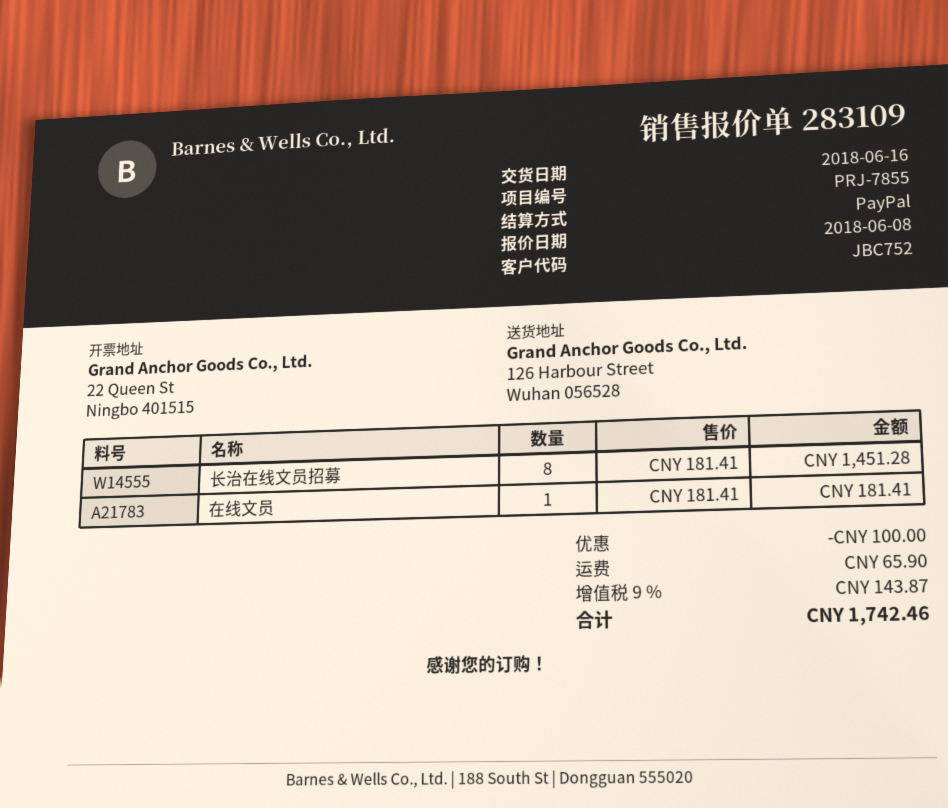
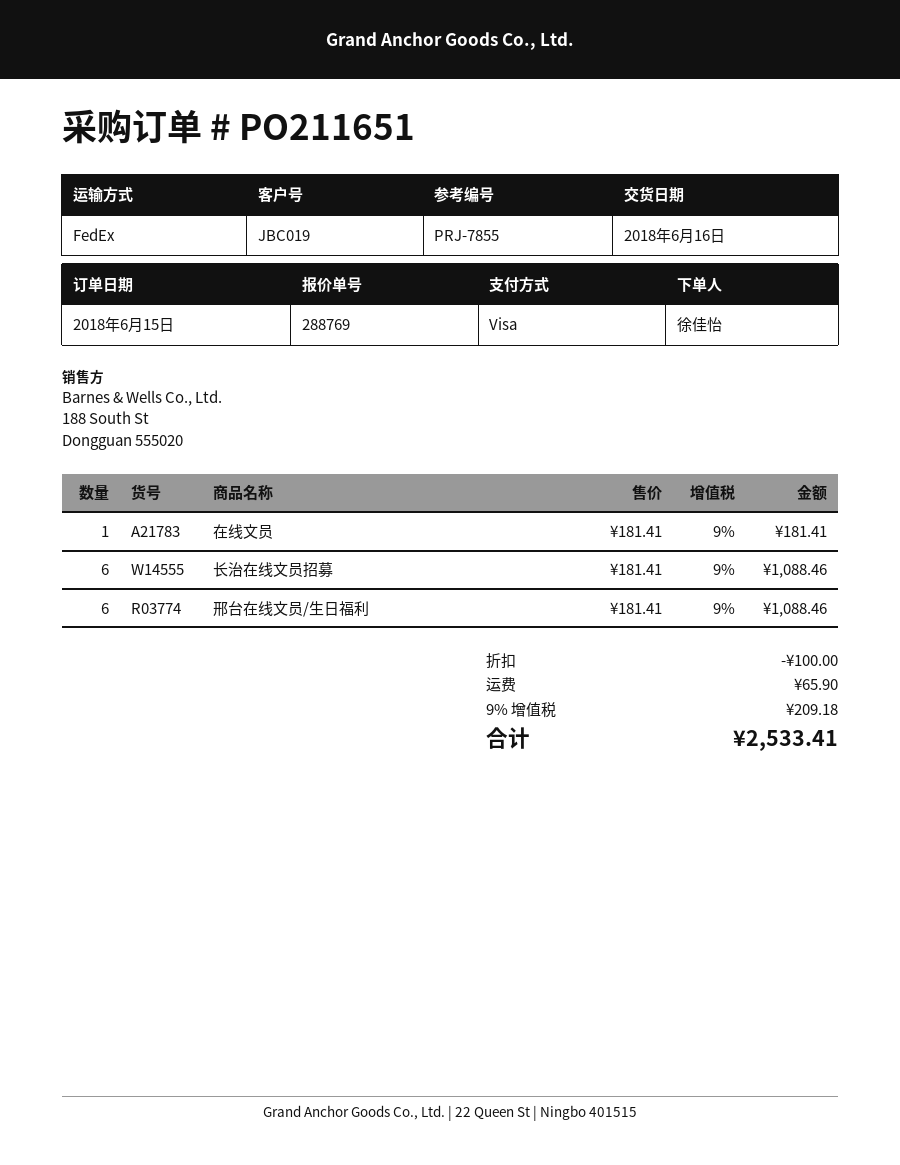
quote number: 283109 -> 288769
customer number: JBC752 -> JBC019
payment method: PayPal -> Visa
长治在线文员招募: 8 x 181.41 = 1451.28 -> 6 x 181.41 = 1088.46
邢台在线文员/生日福利: none -> 6 x 181.41 = 1088.46
tax: 9% = 143.87 -> 9% = 209.18
total: 1742.46 -> 2533.41

